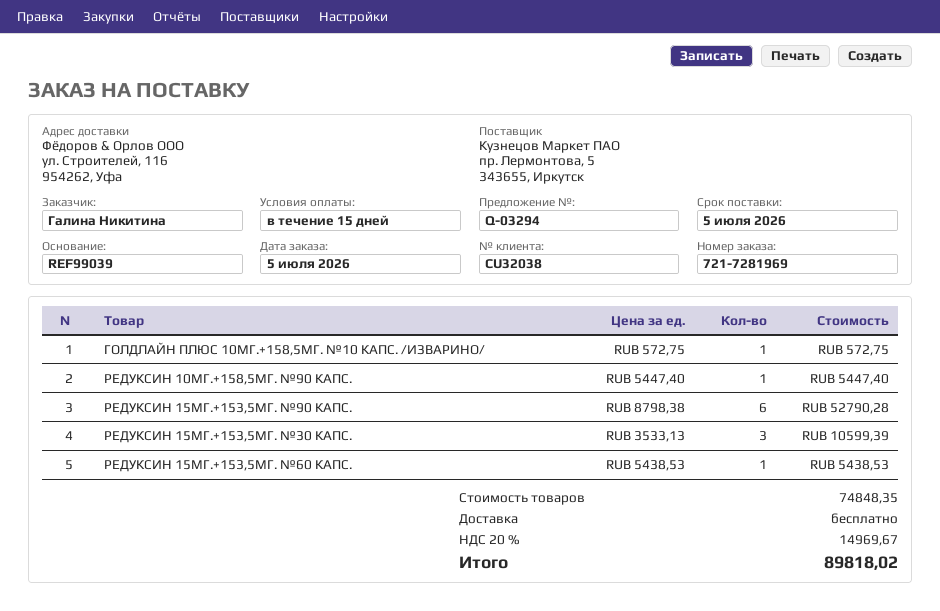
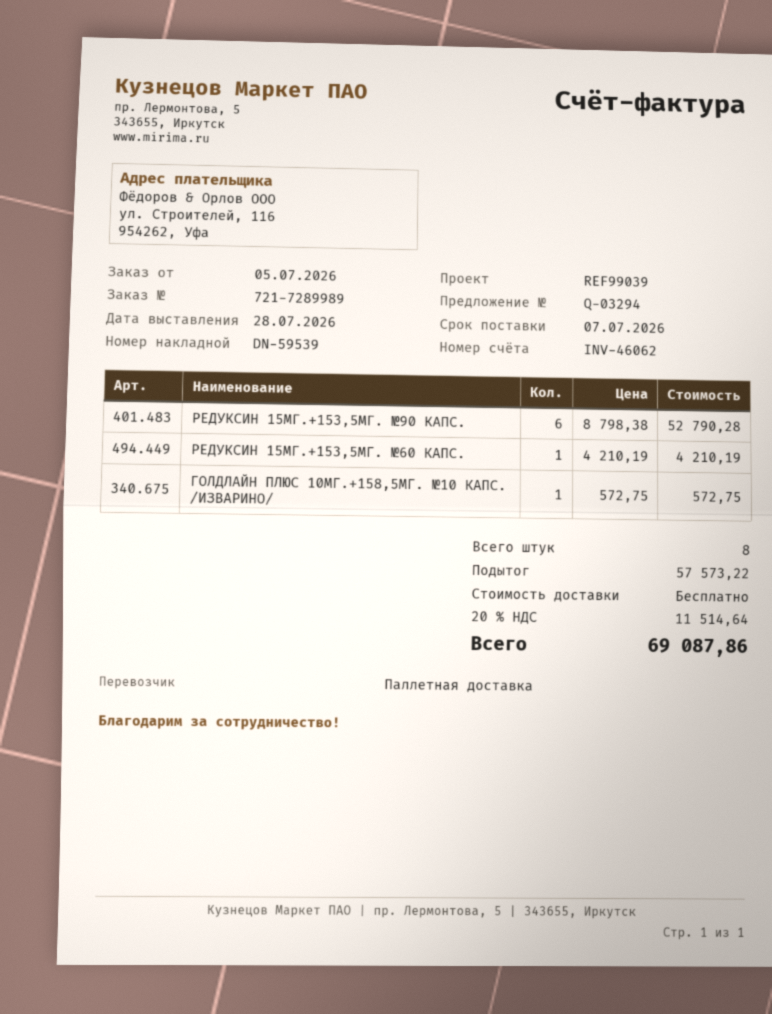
order number: 721-7281969 -> 721-7289989
delivery date: 2026-07-05 -> 2026-07-07
РЕДУКСИН 10МГ.+158,5МГ. №90 КАПС.: 1 x 5447.40 = 5447.40 -> none
РЕДУКСИН 15МГ.+153,5МГ. №30 КАПС.: 3 x 3533.13 = 10599.39 -> none
РЕДУКСИН 15МГ.+153,5МГ. №60 КАПС.: 1 x 5438.53 = 5438.53 -> 1 x 4210.19 = 4210.19
subtotal: 74848.35 -> 57573.22
tax: 20% = 14969.67 -> 20% = 11514.64
total: 89818.02 -> 69087.86

